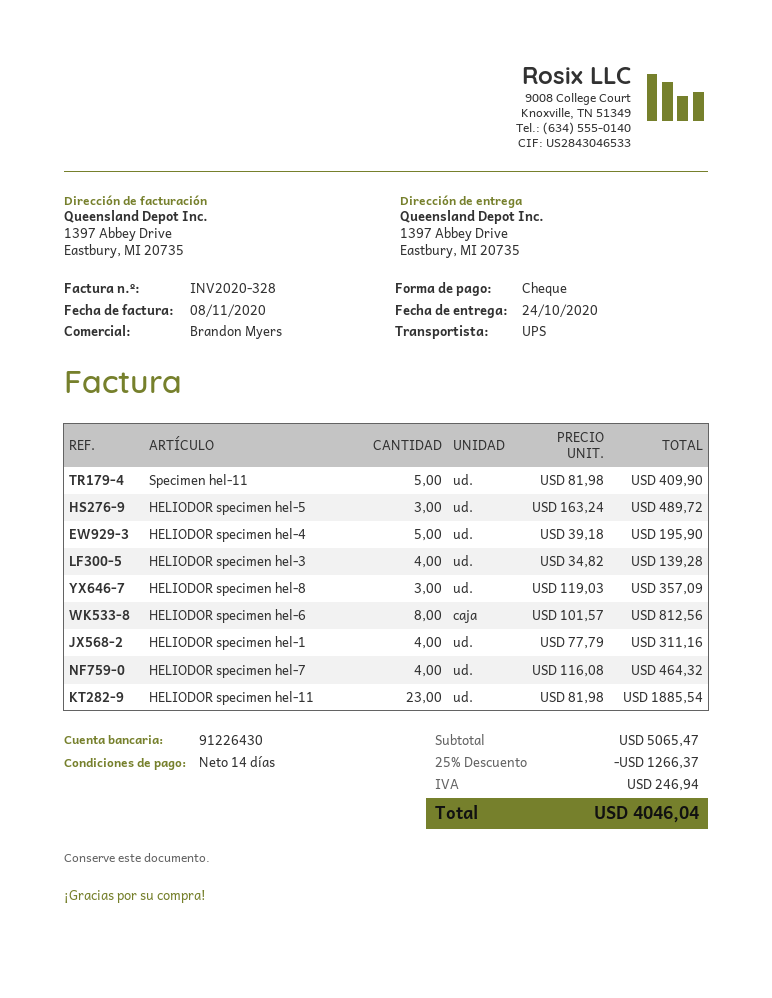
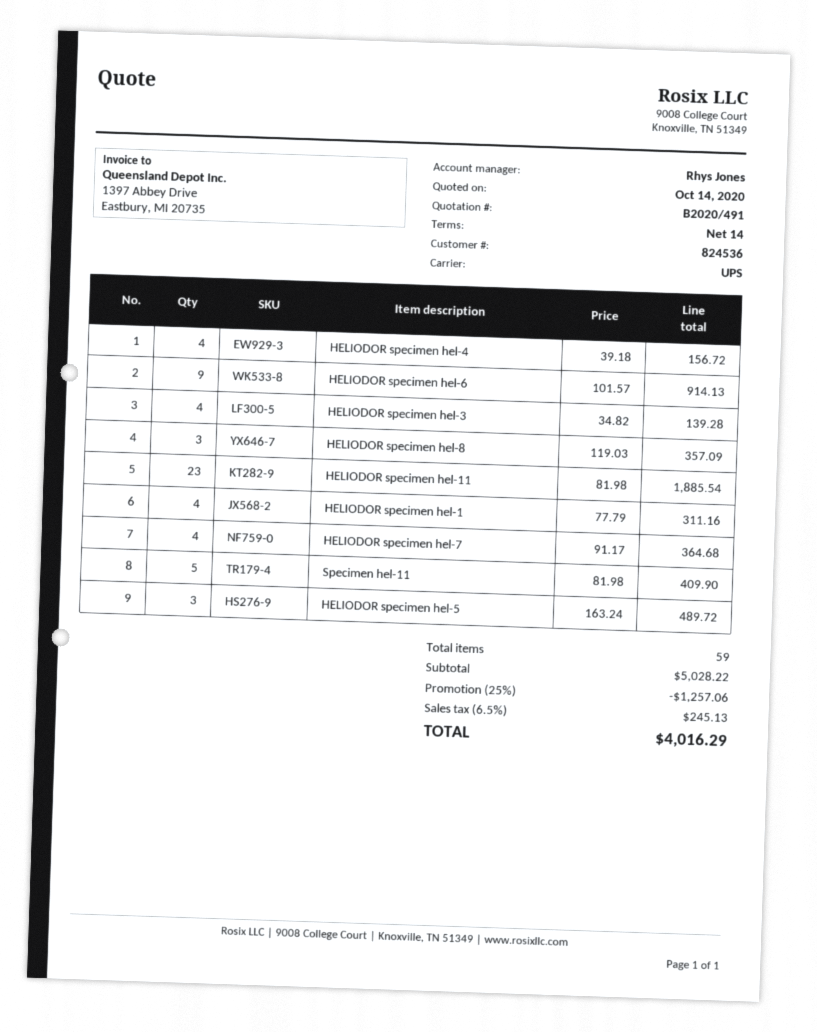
sales rep: Brandon Myers -> Rhys Jones
HELIODOR specimen hel-4: 5 x 39.18 = 195.90 -> 4 x 39.18 = 156.72
HELIODOR specimen hel-6: 8 x 101.57 = 812.56 -> 9 x 101.57 = 914.13
HELIODOR specimen hel-7: 4 x 116.08 = 464.32 -> 4 x 91.17 = 364.68
subtotal: 5065.47 -> 5028.22
discount: 25% = 1266.37 -> 25% = 1257.06
tax: 246.94 -> 245.13
total: 4046.04 -> 4016.29

